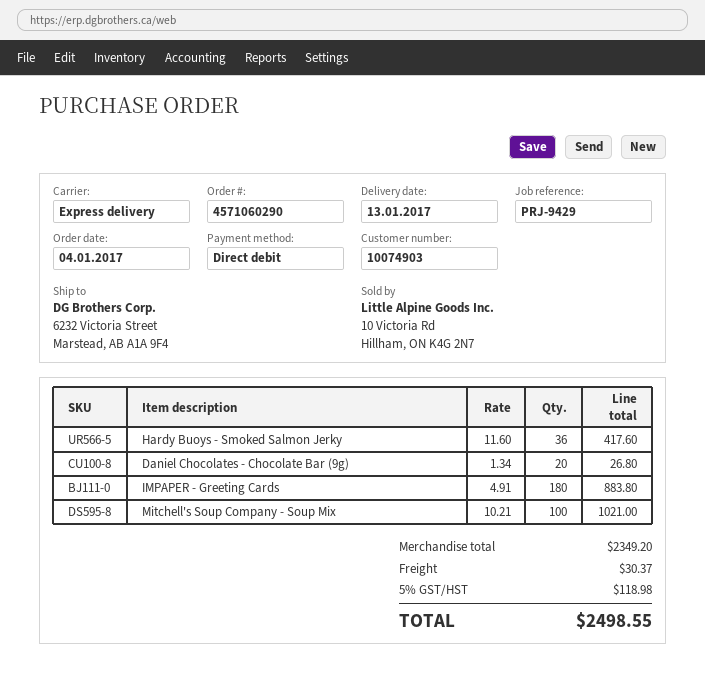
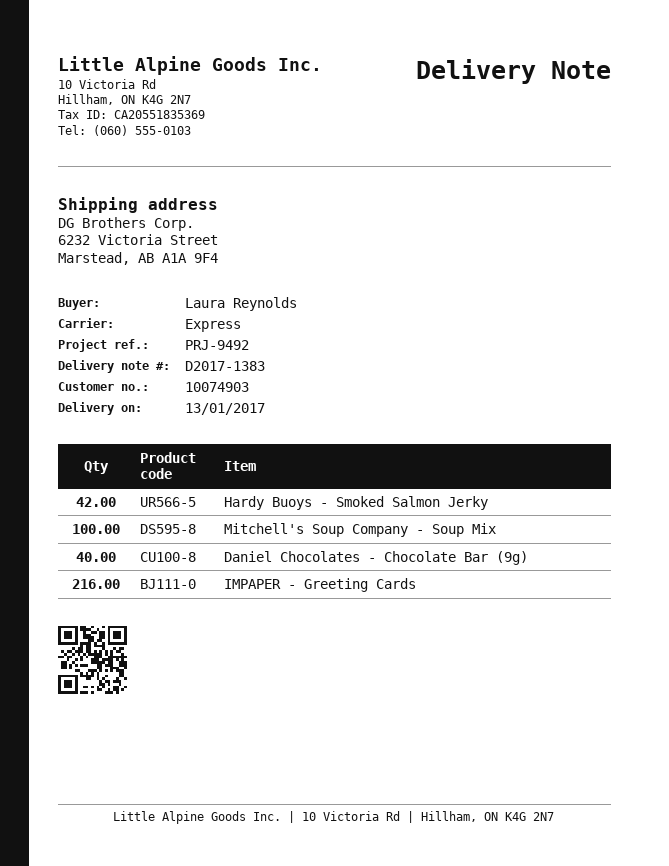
reference: PRJ-9429 -> PRJ-9492
Hardy Buoys - Smoked Salmon Jerky: 36 -> 42
Daniel Chocolates - Chocolate Bar (9g): 20 -> 40
IMPAPER - Greeting Cards: 180 -> 216

